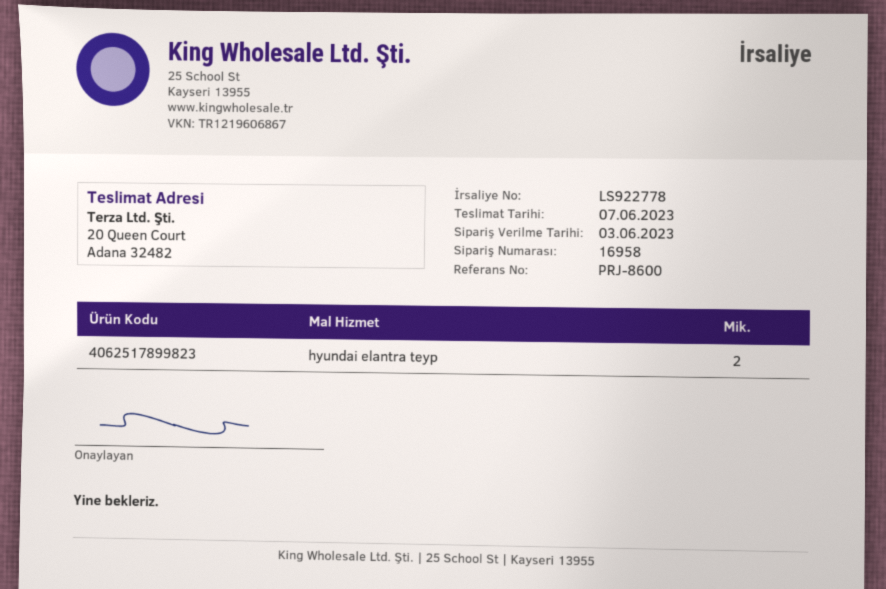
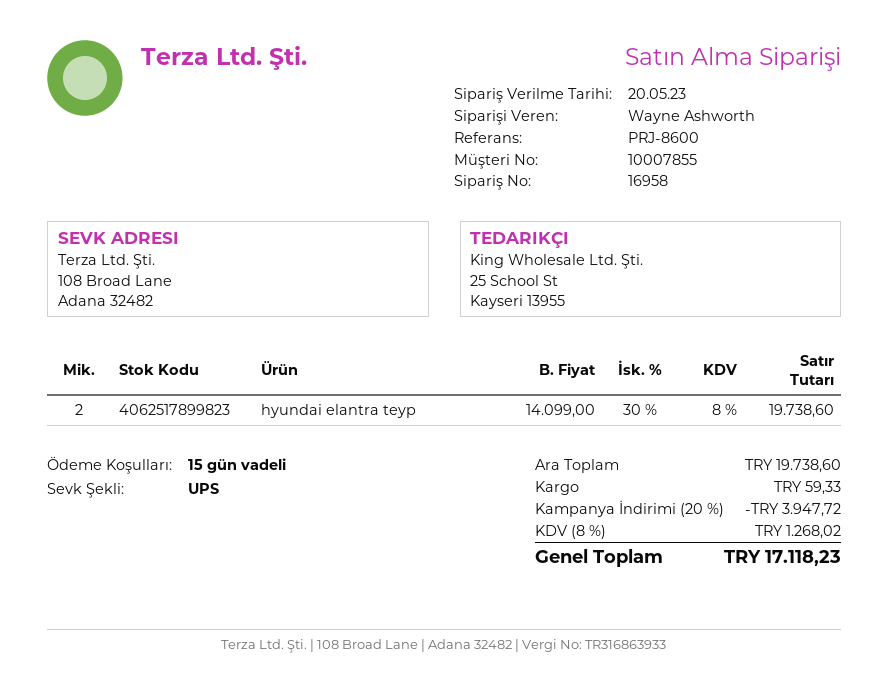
order date: 2023-06-03 -> 2023-05-20
ship to: 20 Queen Court, Adana 32482 -> 108 Broad Lane, Adana 32482

